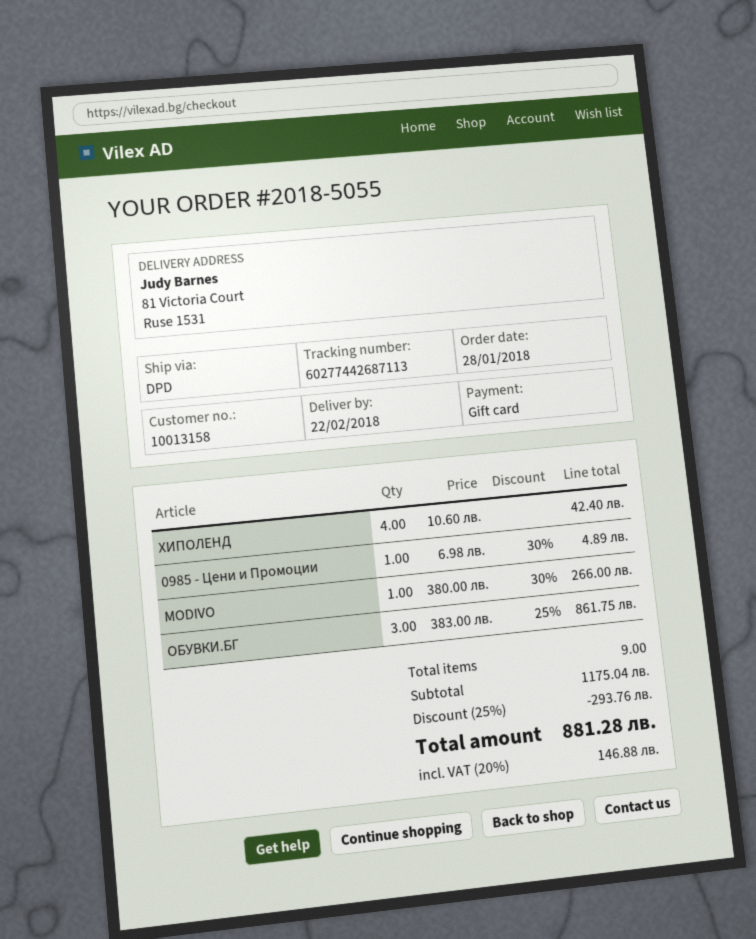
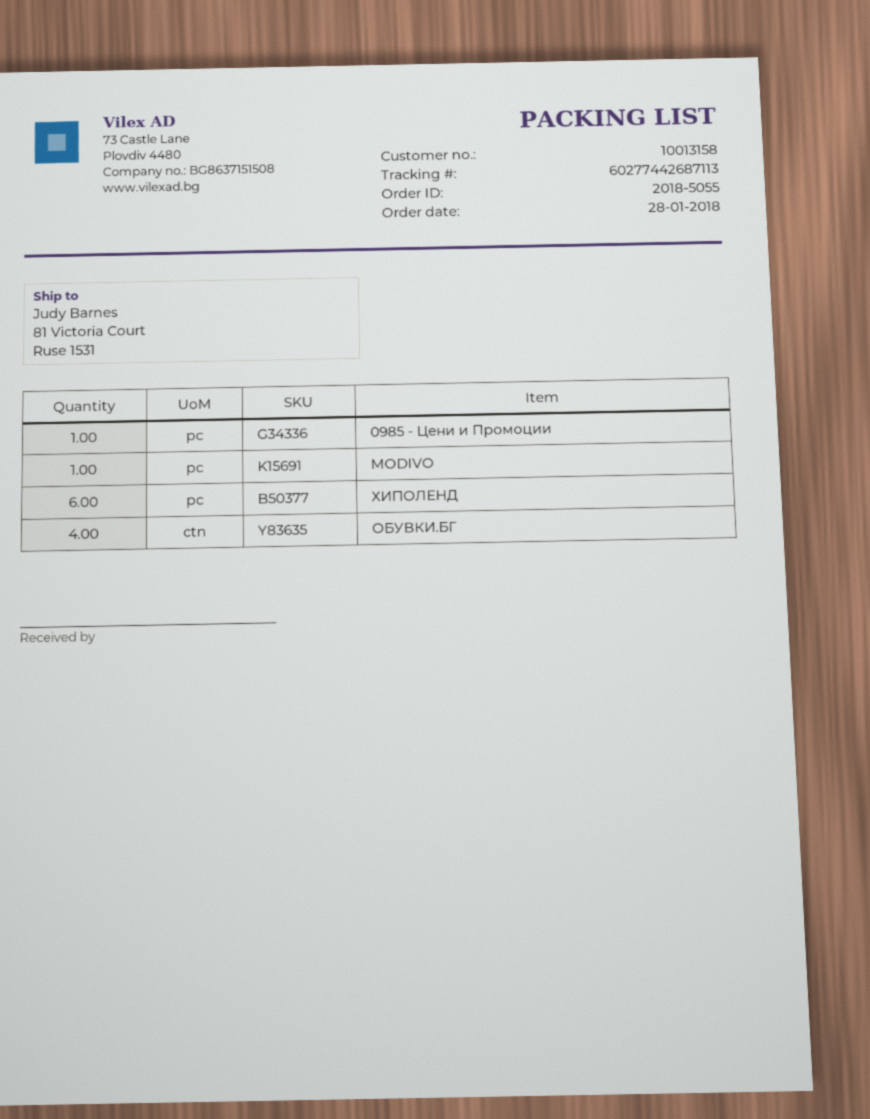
ХИПОЛЕНД: 4 -> 6
ОБУВКИ.БГ: 3 -> 4

